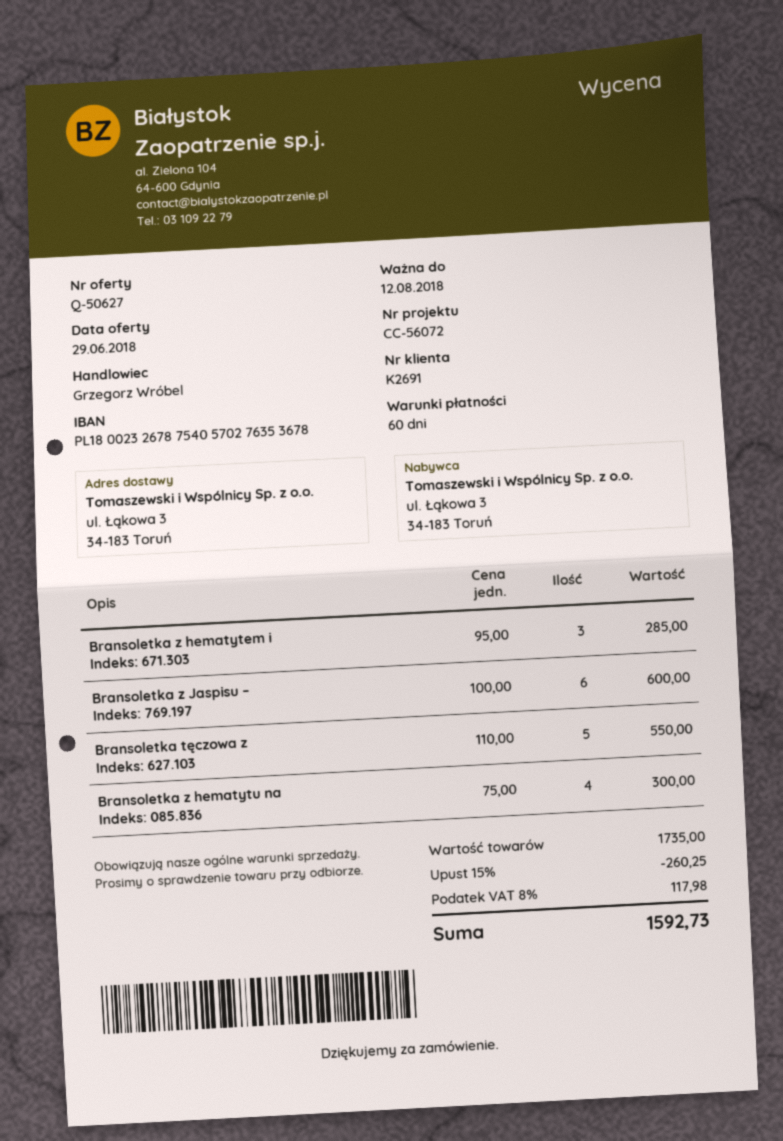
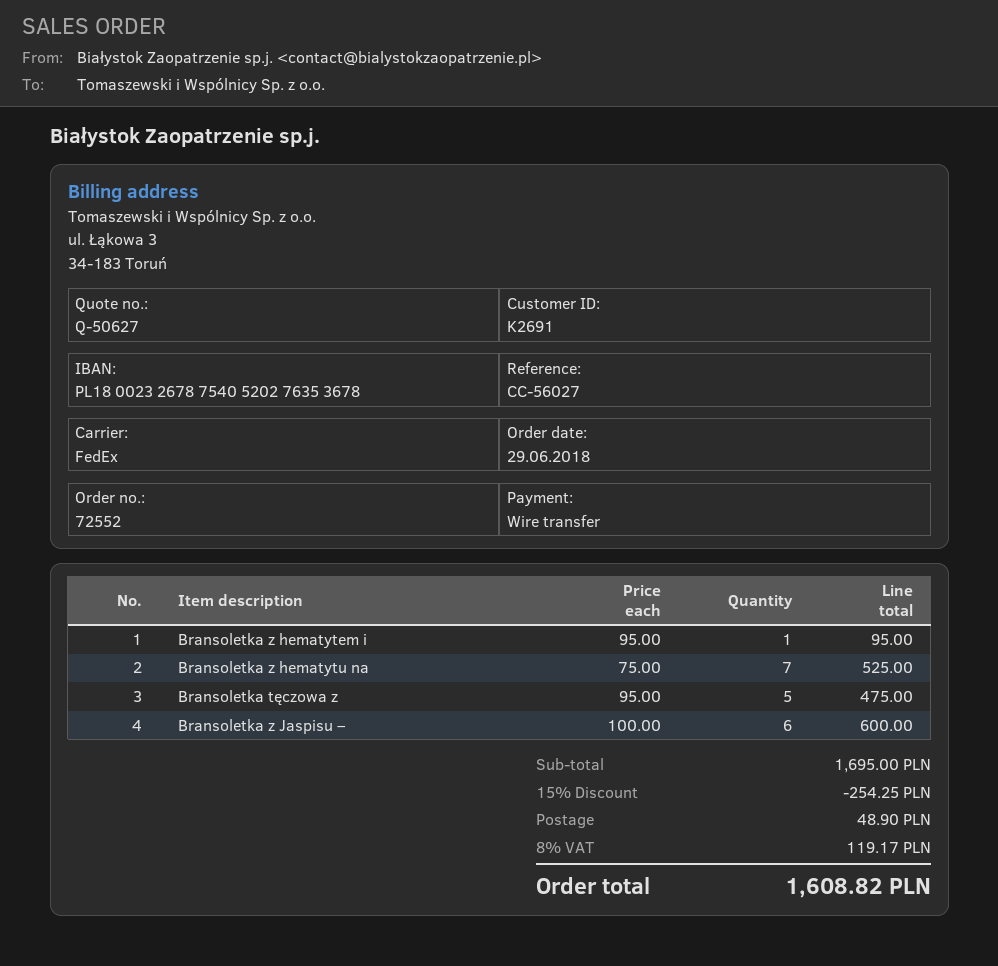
reference: CC-56072 -> CC-56027
bank account: PL18002326787540570276353678 -> PL18002326787540520276353678
Bransoletka z hematytem i: 3 x 95.00 = 285.00 -> 1 x 95.00 = 95.00
Bransoletka tęczowa z: 5 x 110.00 = 550.00 -> 5 x 95.00 = 475.00
Bransoletka z hematytu na: 4 x 75.00 = 300.00 -> 7 x 75.00 = 525.00
subtotal: 1735.00 -> 1695.00
discount: 15% = 260.25 -> 15% = 254.25
shipping: none -> 48.90
tax: 8% = 117.98 -> 8% = 119.17
total: 1592.73 -> 1608.82

